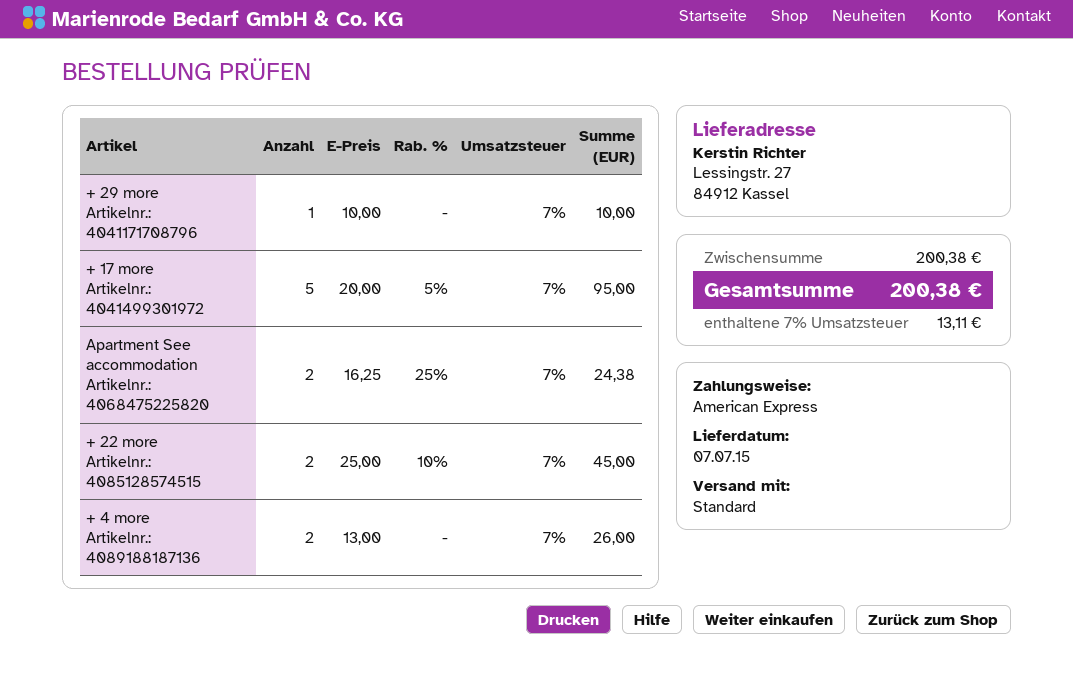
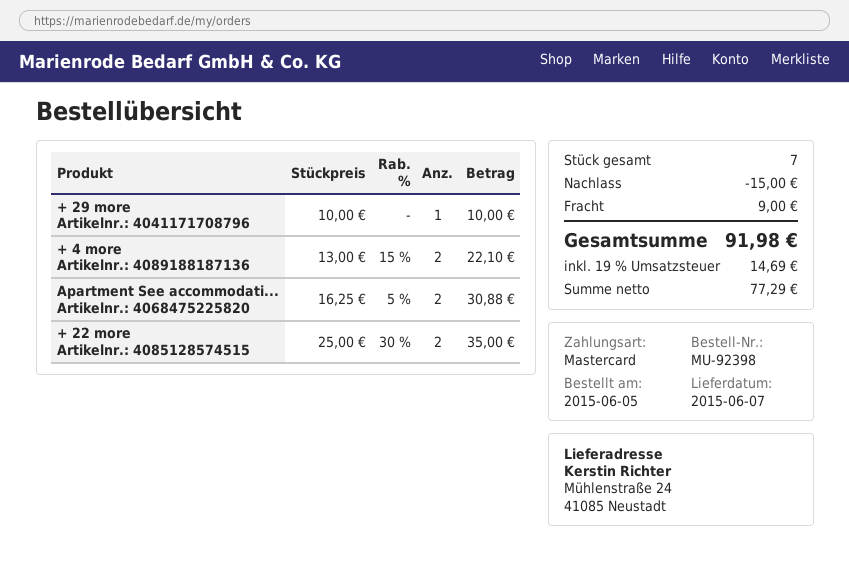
delivery date: 2015-07-07 -> 2015-06-07
payment method: American Express -> Mastercard
ship to: Lessingstr. 27, 84912 Kassel -> Mühlenstraße 24, 41085 Neustadt
+ 17 more: 5 x 20.00 - 5% = 95.00 -> none
Apartment See accommodation: 2 x 16.25 - 25% = 24.38 -> 2 x 16.25 - 5% = 30.88
+ 22 more: 2 x 25.00 - 10% = 45.00 -> 2 x 25.00 - 30% = 35.00
+ 4 more: 2 x 13.00 = 26.00 -> 2 x 13.00 - 15% = 22.10
discount: none -> 15.00
shipping: none -> 9.00
tax: 7% = 13.11 -> 19% = 14.69
total: 200.38 -> 91.98

